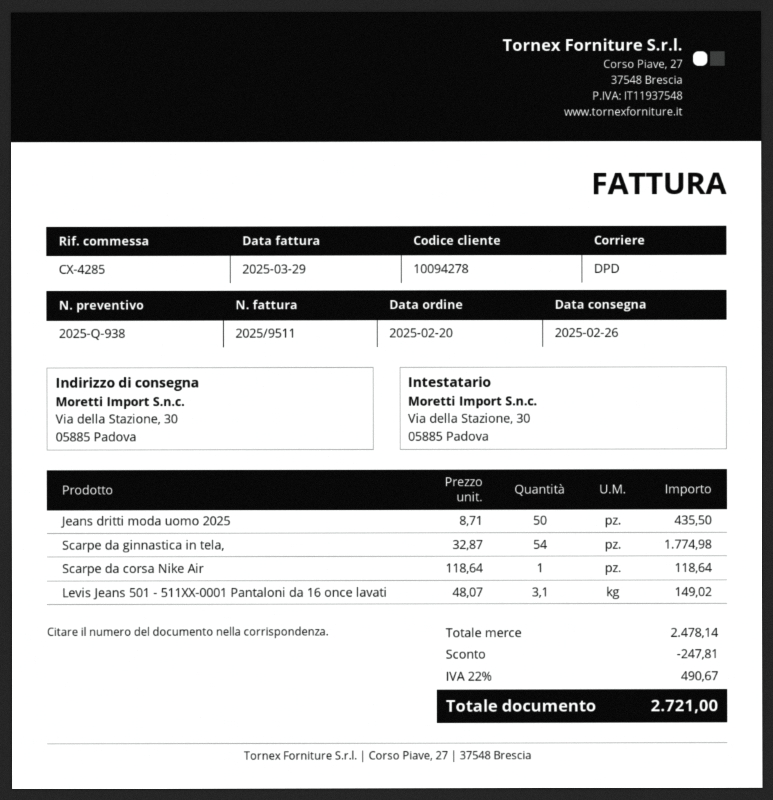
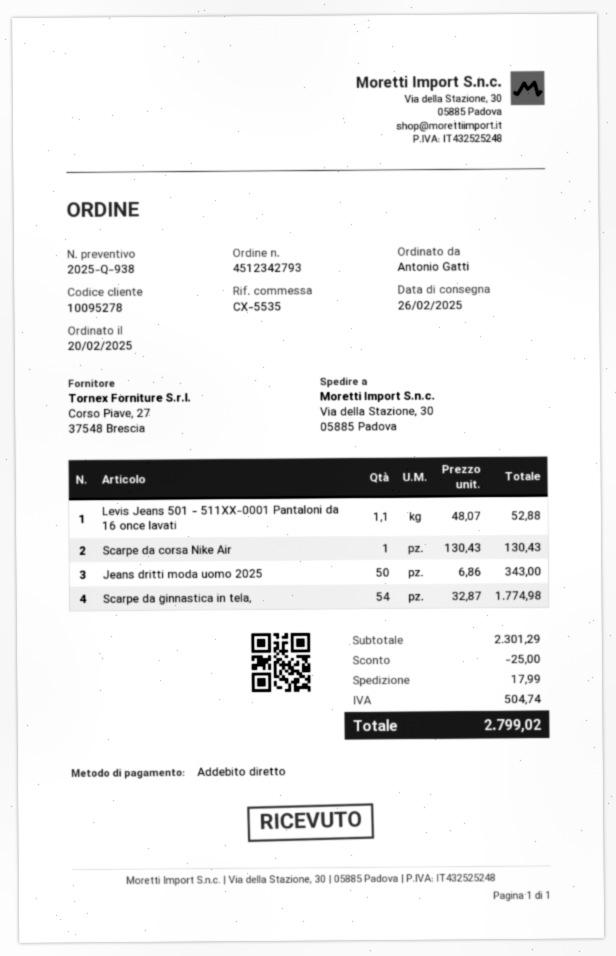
customer number: 10094278 -> 10095278
reference: CX-4285 -> CX-5535
Jeans dritti moda uomo 2025: 50 x 8.71 = 435.50 -> 50 x 6.86 = 343.00
Scarpe da corsa Nike Air: 1 x 118.64 = 118.64 -> 1 x 130.43 = 130.43
Levis Jeans 501 - 511XX-0001 Pantaloni da 16 once lavati: 3.1 x 48.07 = 149.02 -> 1.1 x 48.07 = 52.88
subtotal: 2478.14 -> 2301.29
discount: 247.81 -> 25.00
shipping: none -> 17.99
tax: 490.67 -> 504.74
total: 2721.00 -> 2799.02

